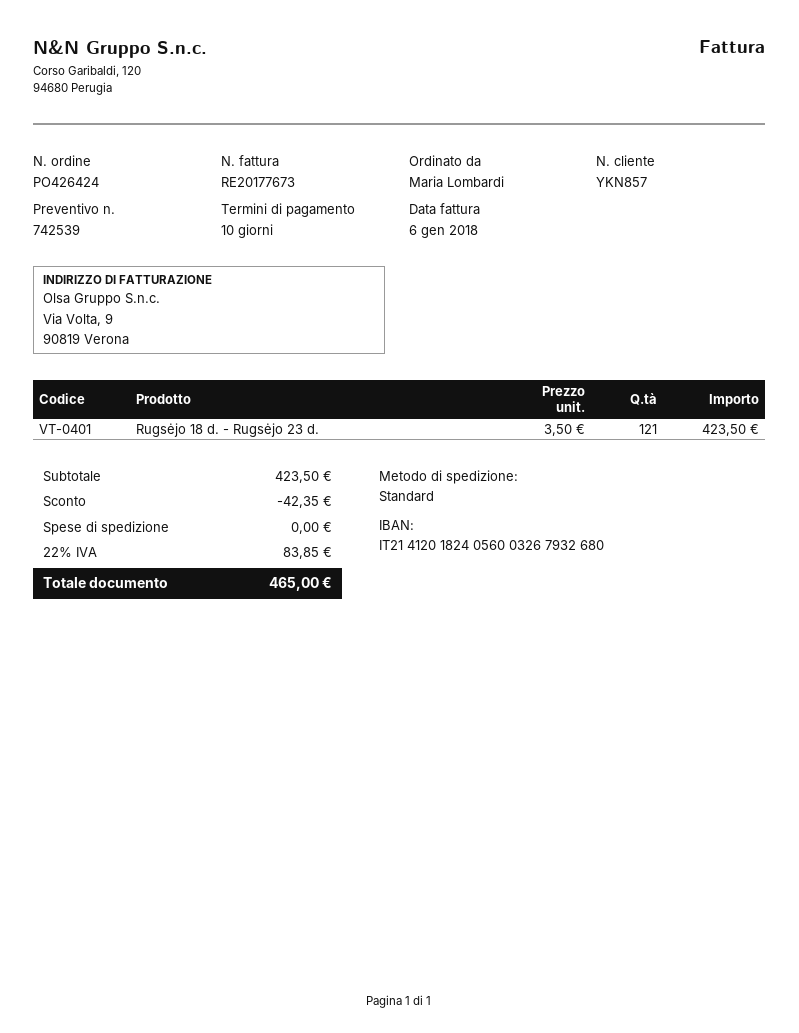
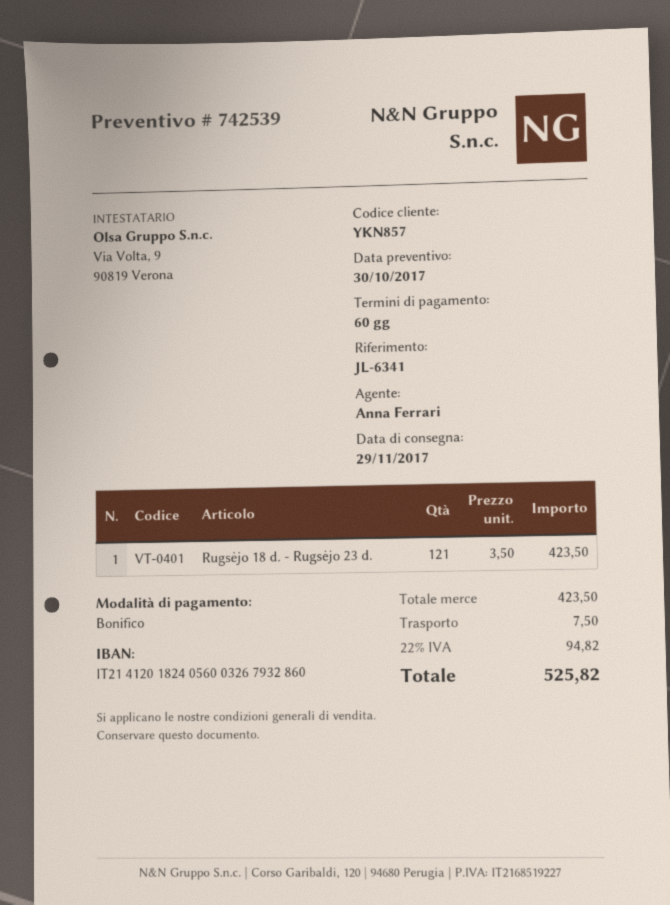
payment terms: 10 days -> 60 days
bank account: IT2141201824056003267932680 -> IT2141201824056003267932860
discount: 42.35 -> none
shipping: 0.00 -> 7.50
tax: 22% = 83.85 -> 22% = 94.82
total: 465.00 -> 525.82

